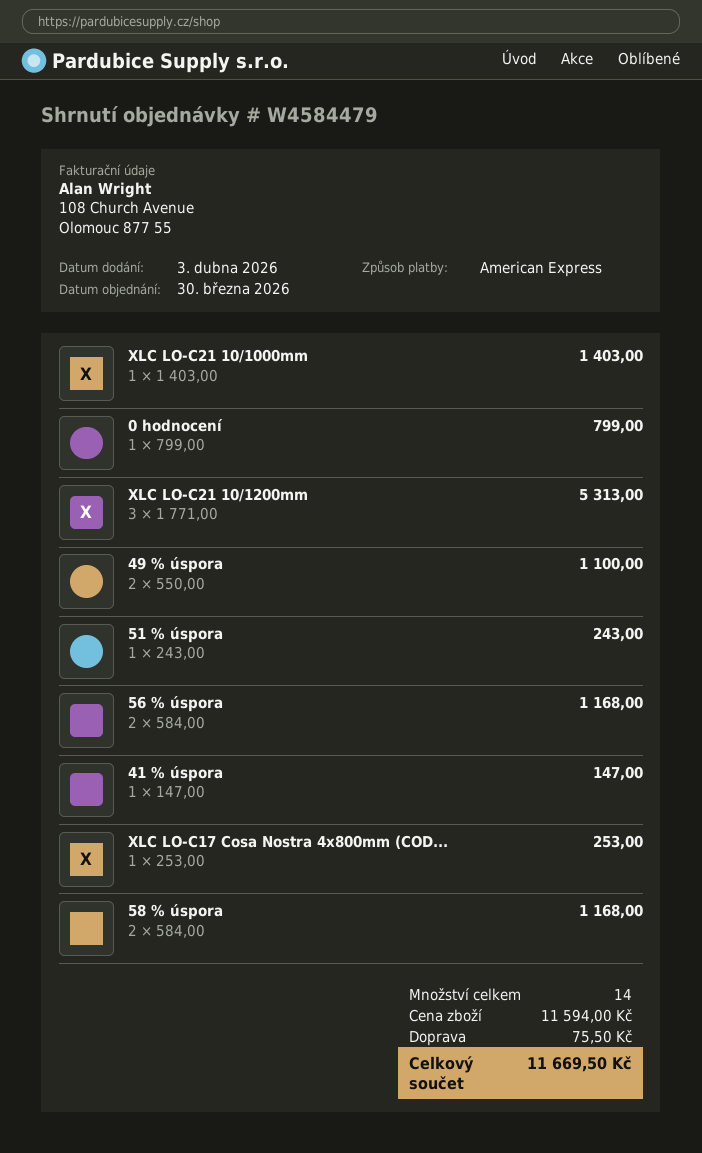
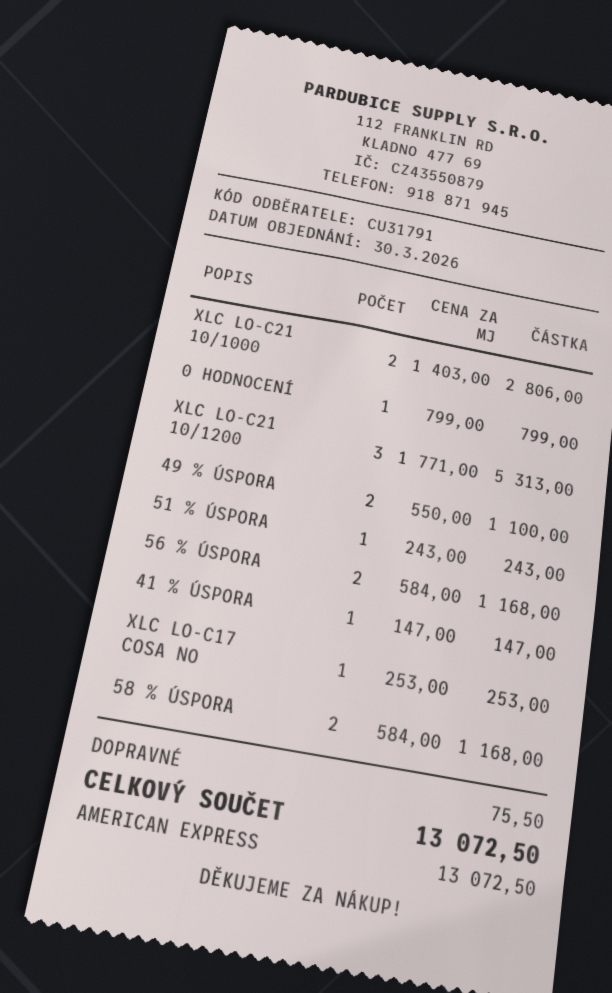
XLC LO-C21 10/1000mm: 1 x 1403.00 = 1403.00 -> 2 x 1403.00 = 2806.00
total: 11669.50 -> 13072.50

